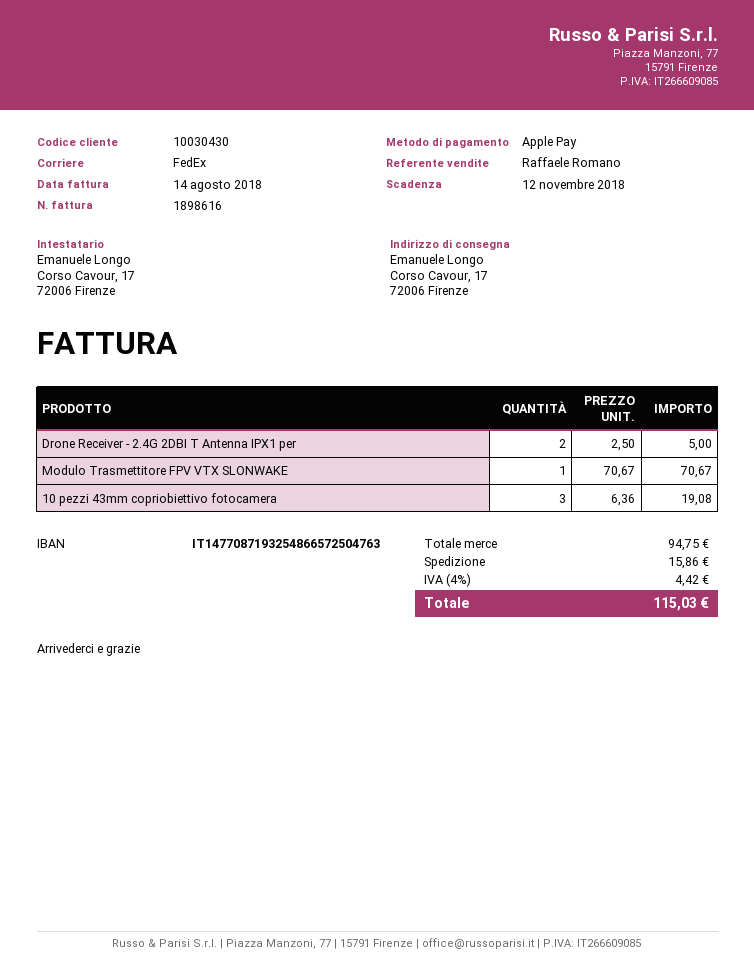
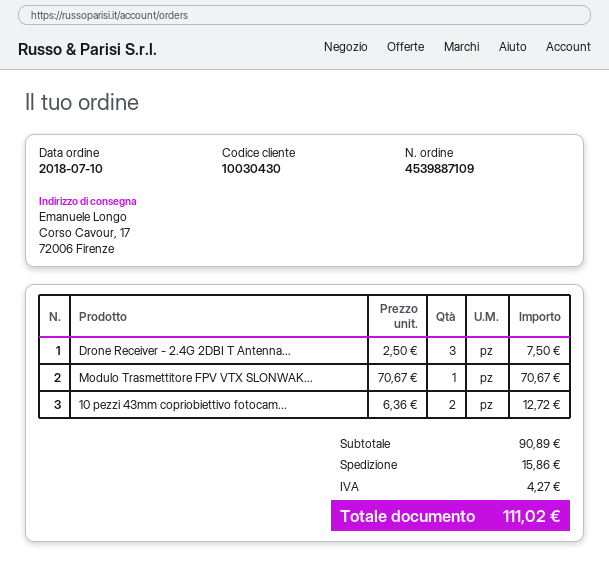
Drone Receiver - 2.4G 2DBI T Antenna IPX1 per: 2 x 2.50 = 5.00 -> 3 x 2.50 = 7.50
10 pezzi 43mm copriobiettivo fotocamera: 3 x 6.36 = 19.08 -> 2 x 6.36 = 12.72
subtotal: 94.75 -> 90.89
tax: 4.42 -> 4.27
total: 115.03 -> 111.02

